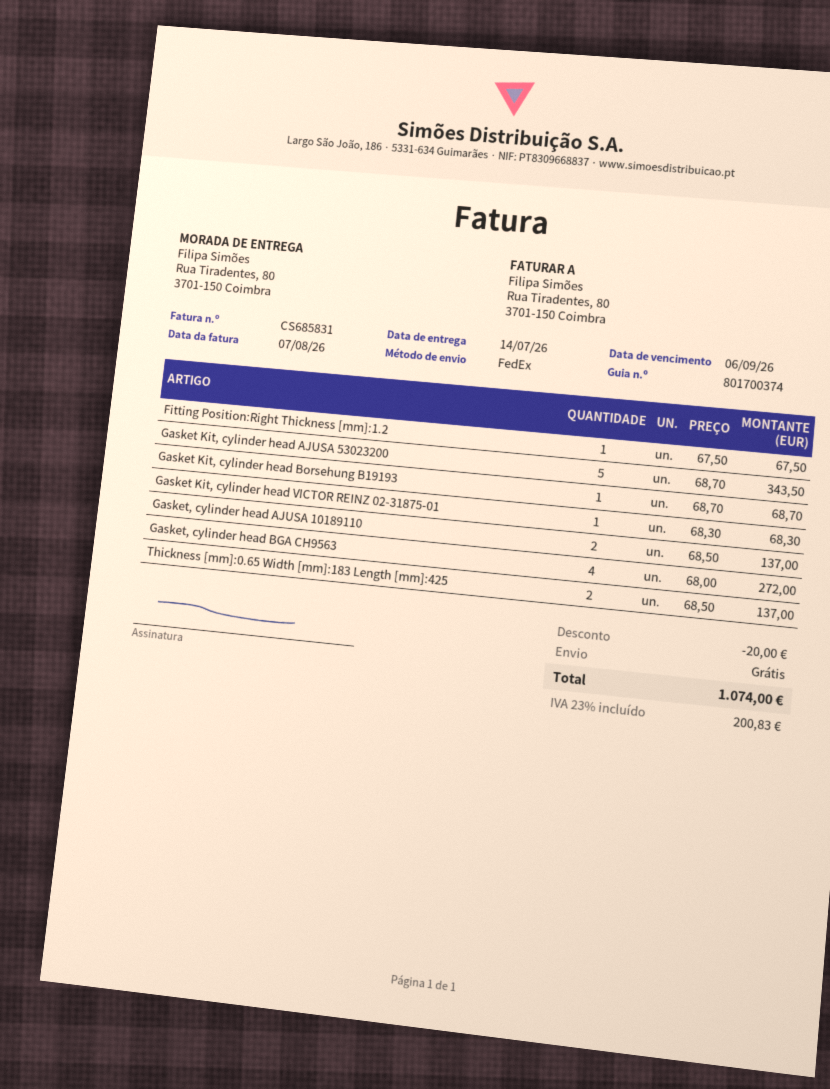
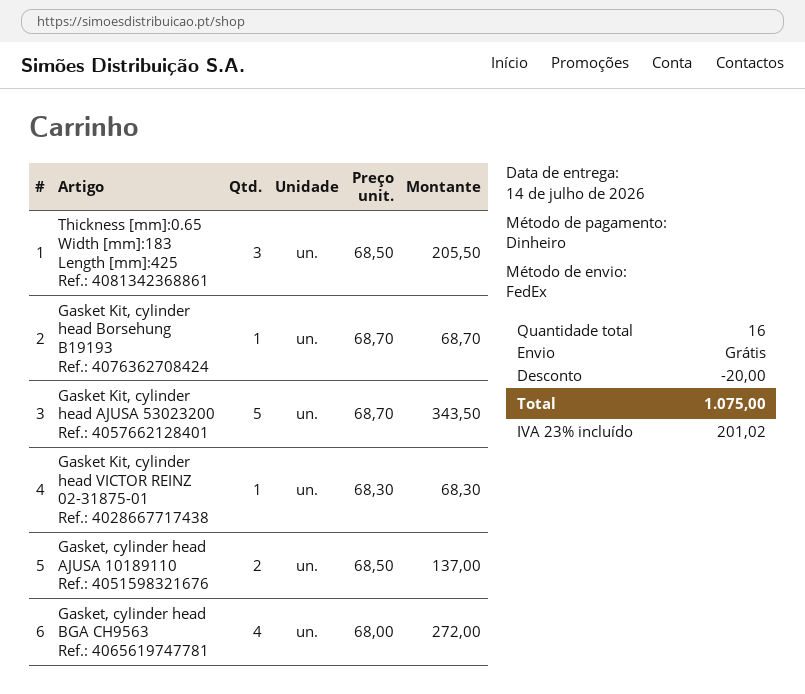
Fitting Position:Right Thickness [mm]:1.2: 1 x 67.50 = 67.50 -> none
Thickness [mm]:0.65 Width [mm]:183 Length [mm]:425: 2 x 68.50 = 137.00 -> 3 x 68.50 = 205.50
tax: 23% = 200.83 -> 23% = 201.02
total: 1074.00 -> 1075.00

